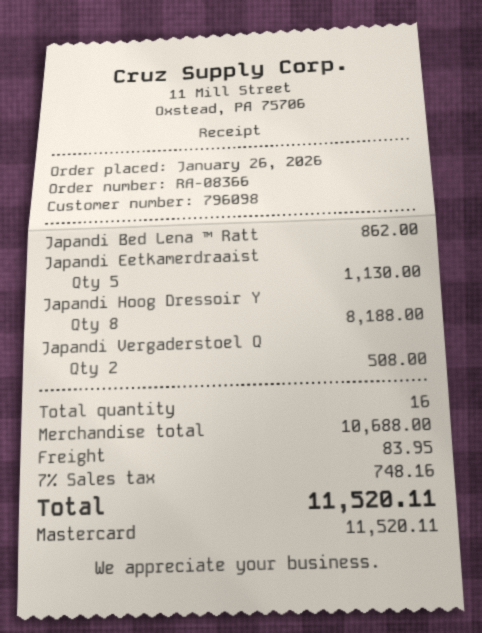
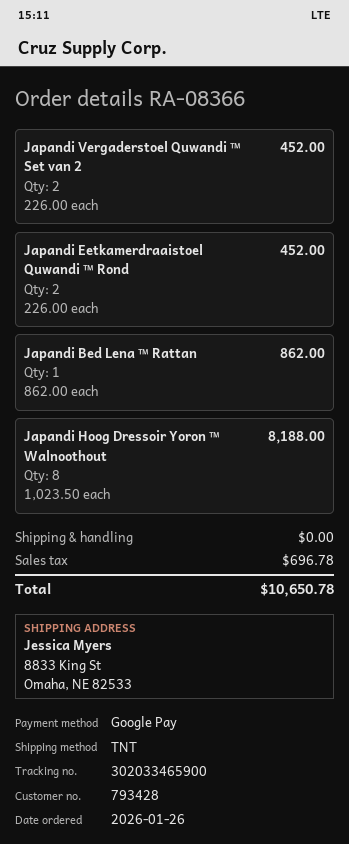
customer number: 796098 -> 793428
payment method: Mastercard -> Google Pay
Japandi Eetkamerdraaist: 5 for 1130.00 -> 2 for 452.00
Japandi Vergaderstoel Q: 2 for 508.00 -> 2 for 452.00
shipping: 83.95 -> 0.00
tax: 748.16 -> 696.78
total: 11520.11 -> 10650.78

